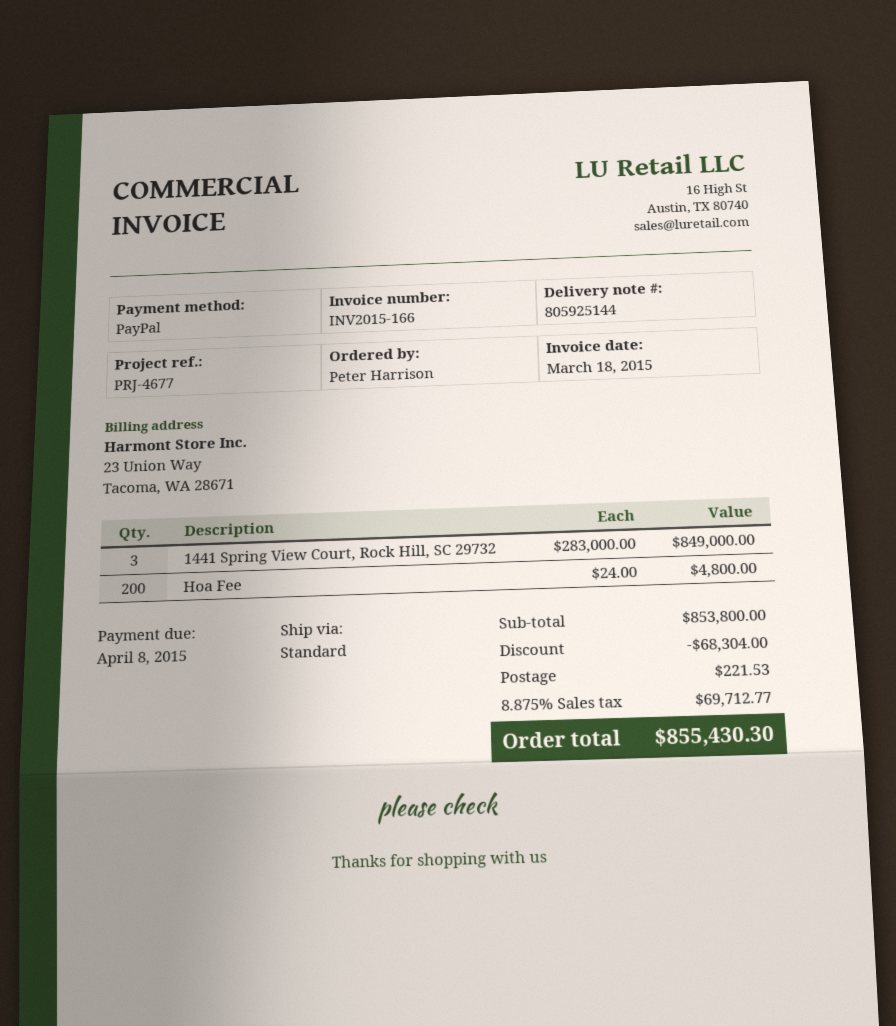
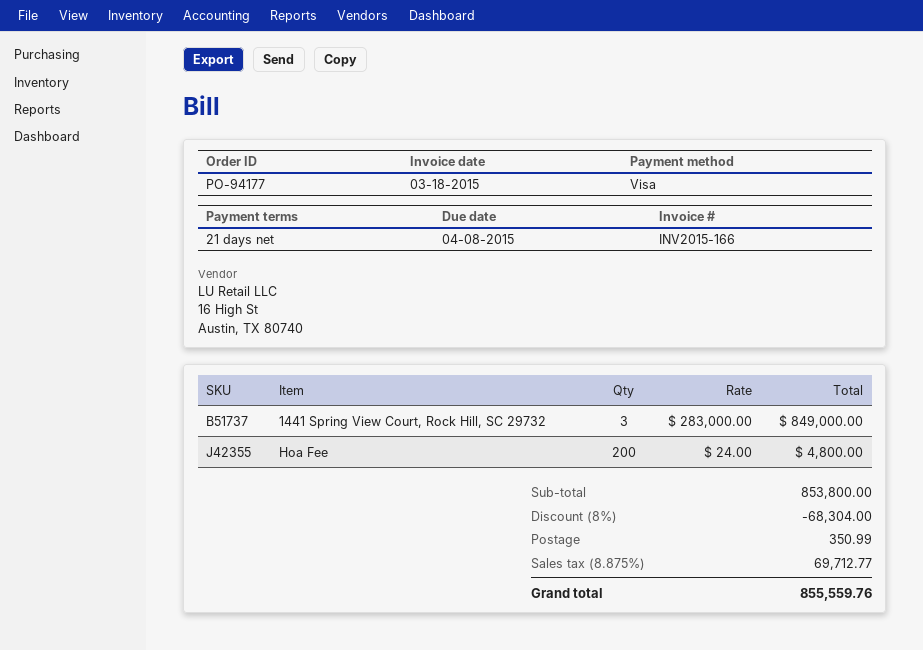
payment method: PayPal -> Visa
shipping: 221.53 -> 350.99
total: 855430.30 -> 855559.76

